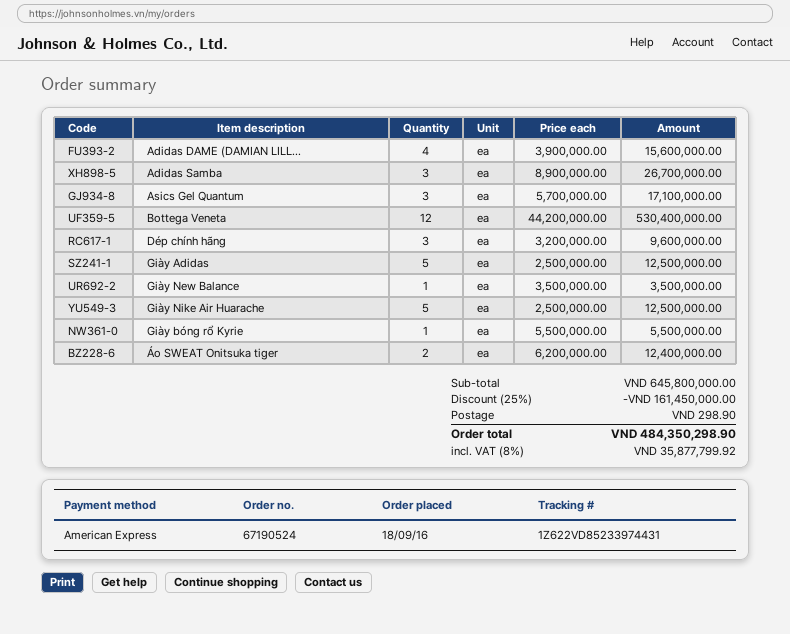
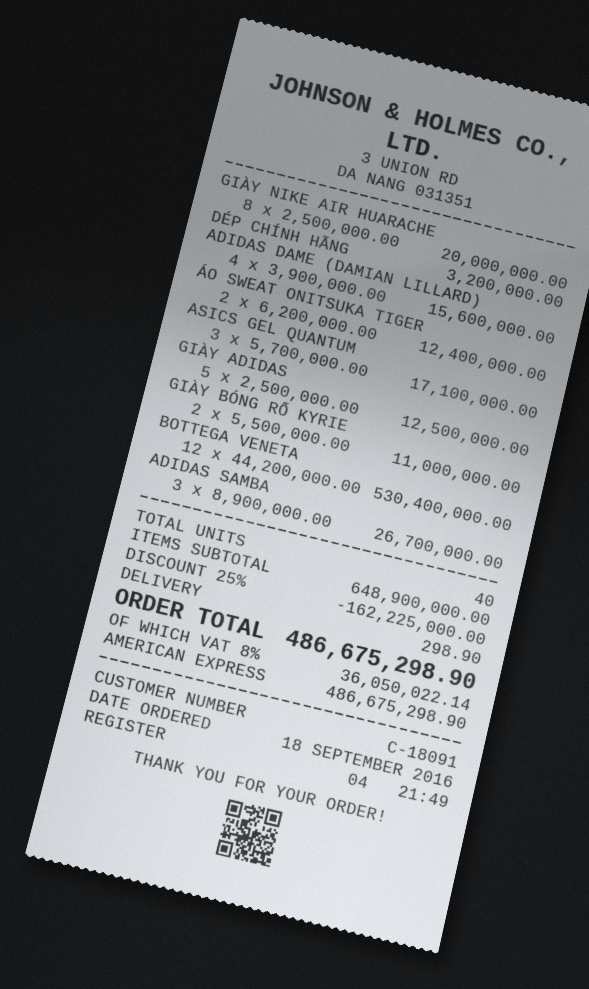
Dép chính hãng: 3 x 3200000.00 = 9600000.00 -> 1 x 3200000.00 = 3200000.00
Giày New Balance: 1 x 3500000.00 = 3500000.00 -> none
Giày Nike Air Huarache: 5 x 2500000.00 = 12500000.00 -> 8 x 2500000.00 = 20000000.00
Giày bóng rổ Kyrie: 1 x 5500000.00 = 5500000.00 -> 2 x 5500000.00 = 11000000.00
subtotal: 645800000.00 -> 648900000.00
discount: 25% = 161450000.00 -> 25% = 162225000.00
tax: 8% = 35877799.92 -> 8% = 36050022.14
total: 484350298.90 -> 486675298.90

